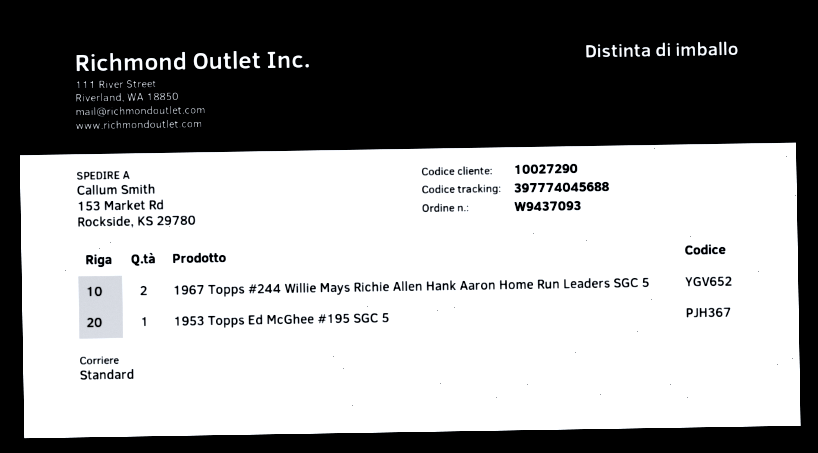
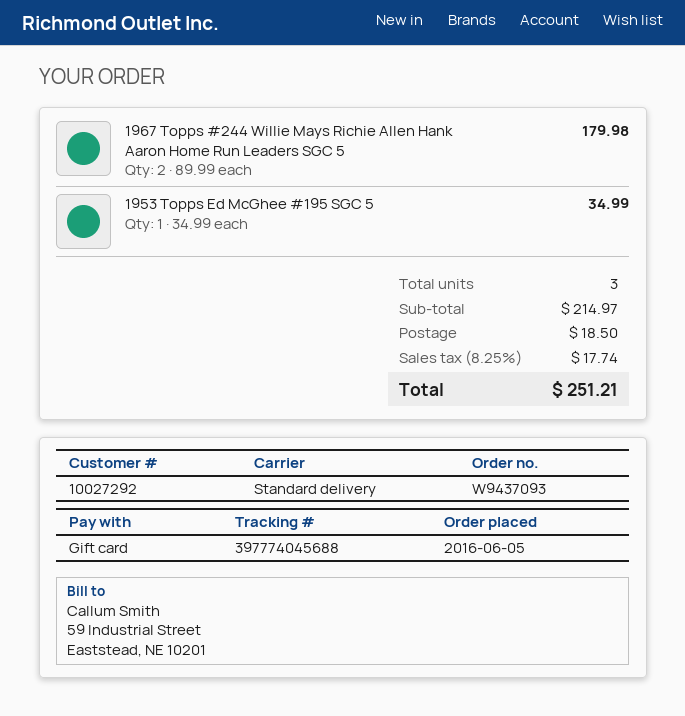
customer number: 10027290 -> 10027292

